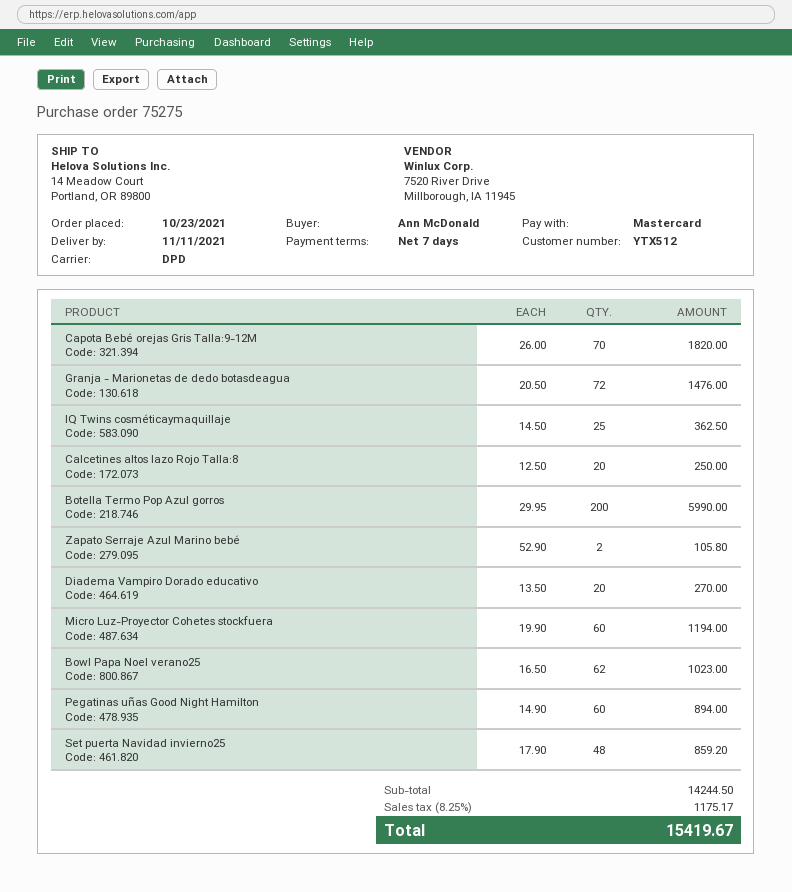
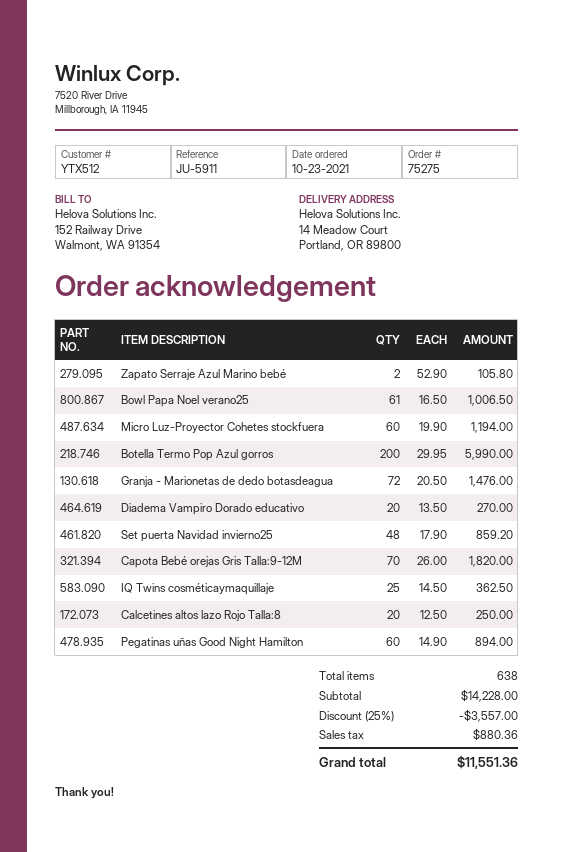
Bowl Papa Noel verano25: 62 x 16.50 = 1023.00 -> 61 x 16.50 = 1006.50
subtotal: 14244.50 -> 14228.00
discount: none -> 25% = 3557.00
tax: 1175.17 -> 880.36
total: 15419.67 -> 11551.36

